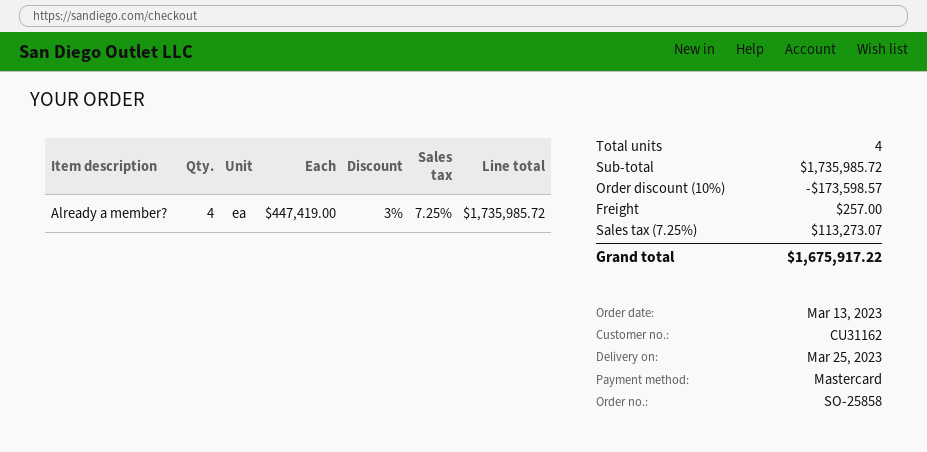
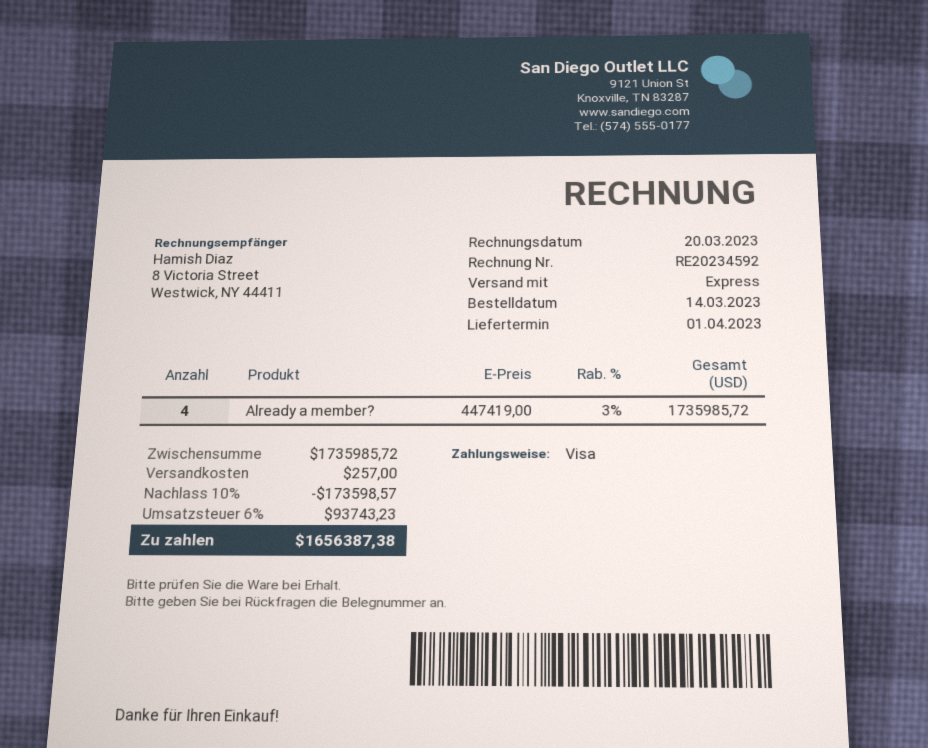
order date: 2023-03-13 -> 2023-03-14
delivery date: 2023-03-25 -> 2023-04-01
payment method: Mastercard -> Visa
tax: 7.25% = 113273.07 -> 6% = 93743.23
total: 1675917.22 -> 1656387.38

